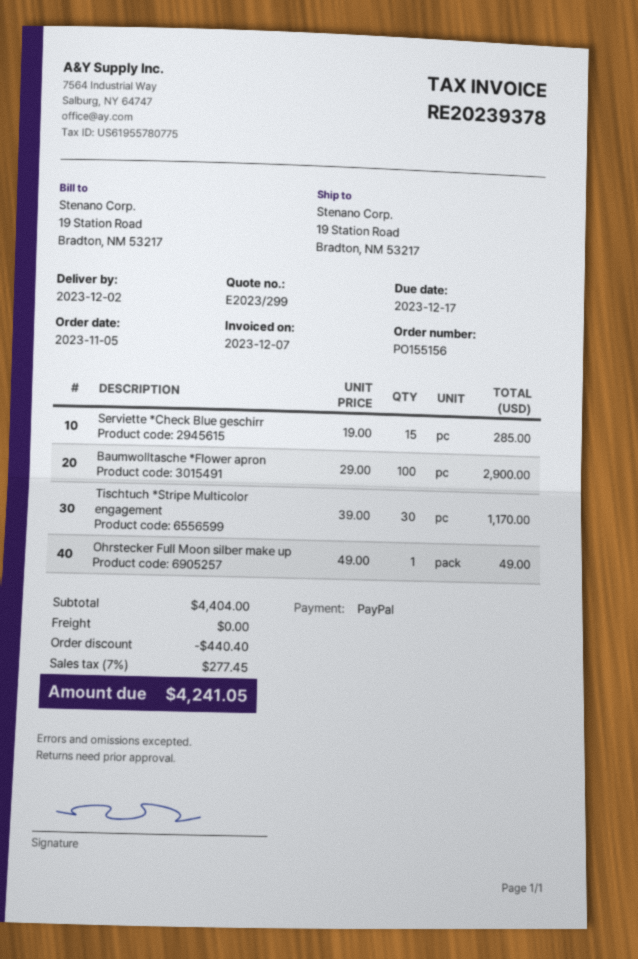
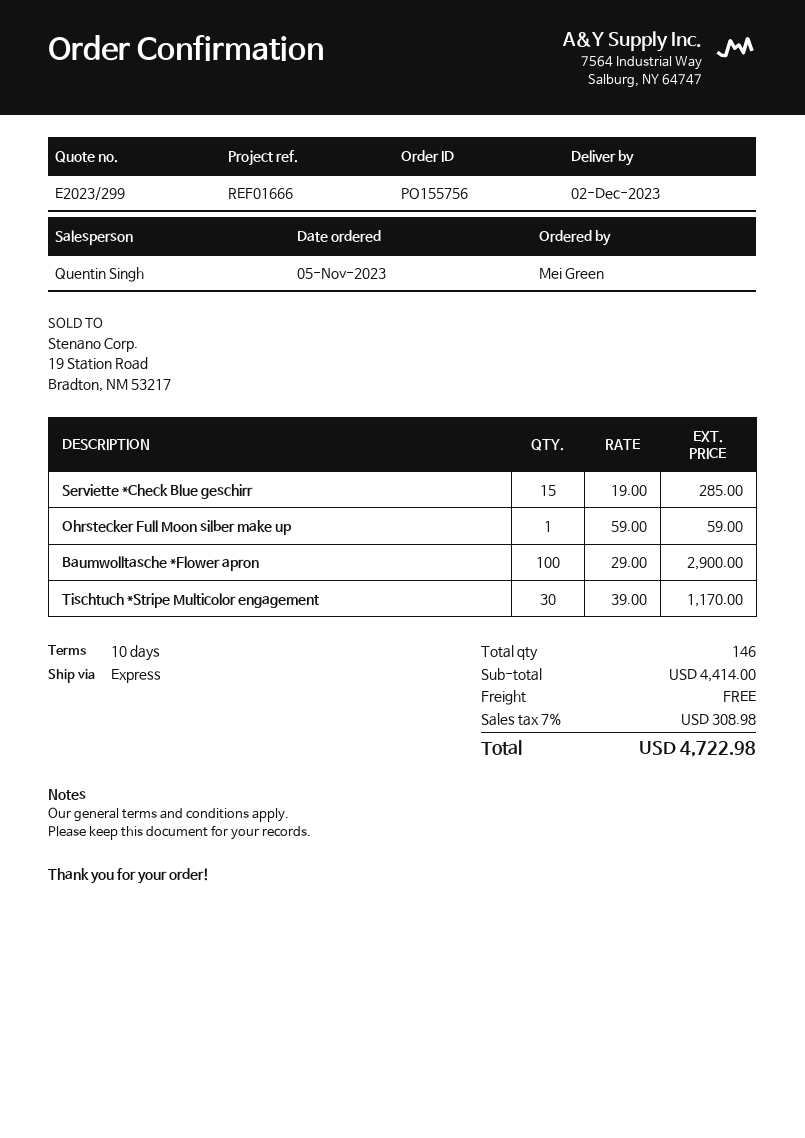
order number: PO155156 -> PO155756
Ohrstecker Full Moon silber make up: 1 x 49.00 = 49.00 -> 1 x 59.00 = 59.00
subtotal: 4404.00 -> 4414.00
discount: 440.40 -> none
tax: 7% = 277.45 -> 7% = 308.98
total: 4241.05 -> 4722.98

